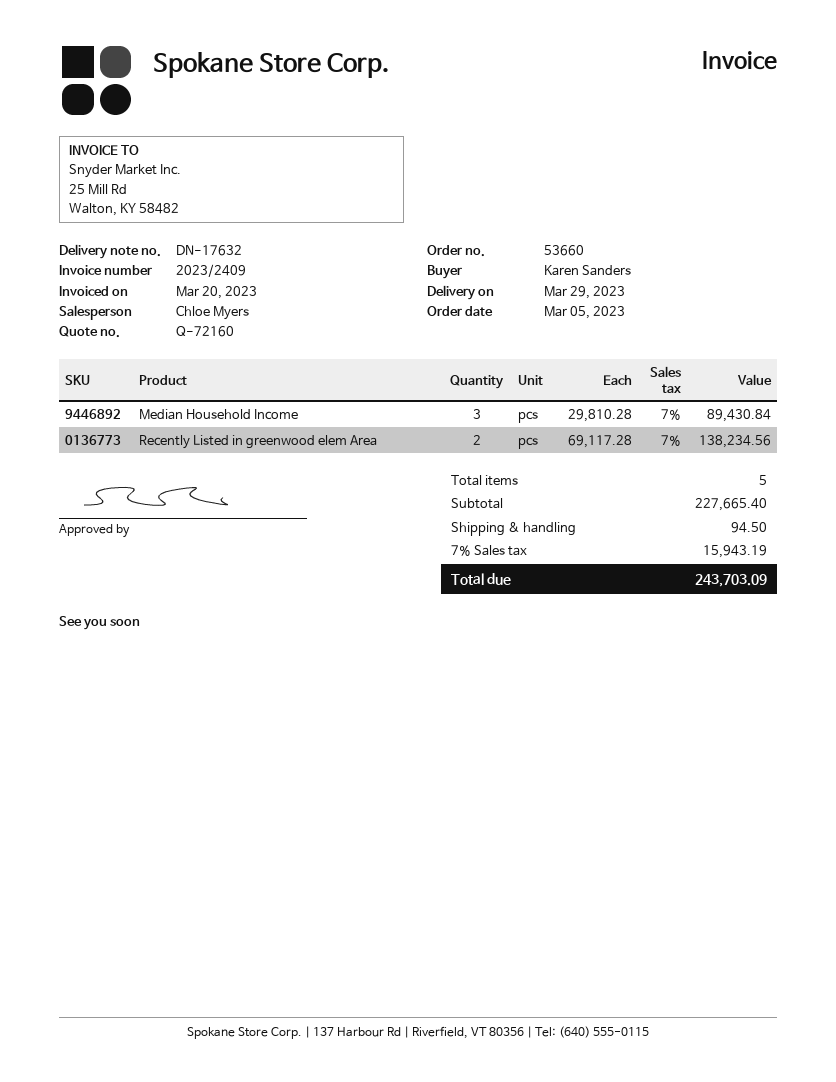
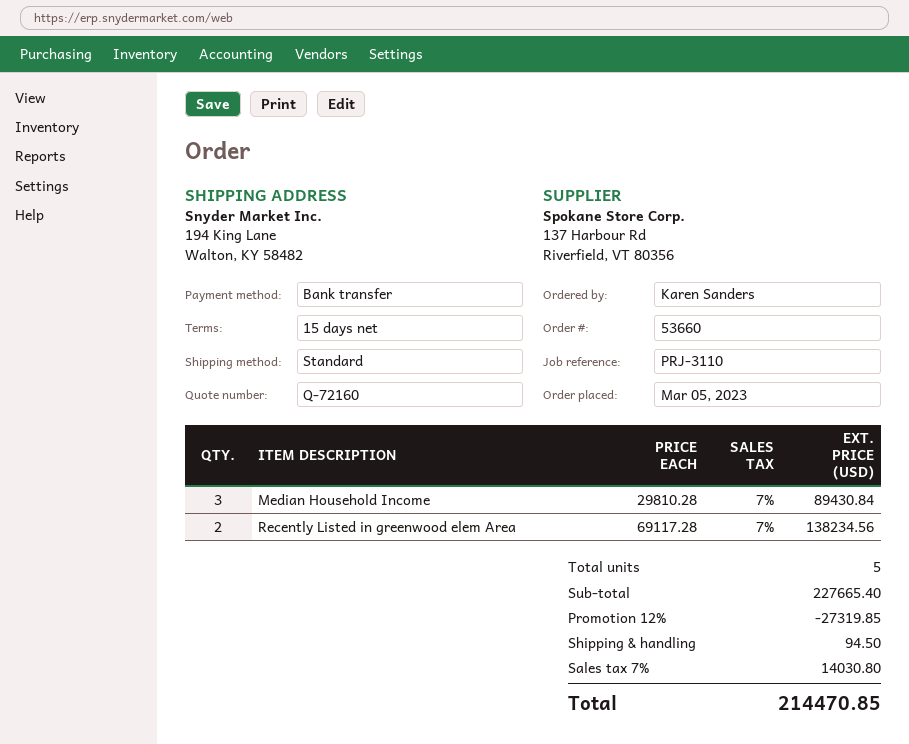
discount: none -> 12% = 27319.85
tax: 7% = 15943.19 -> 7% = 14030.80
total: 243703.09 -> 214470.85

